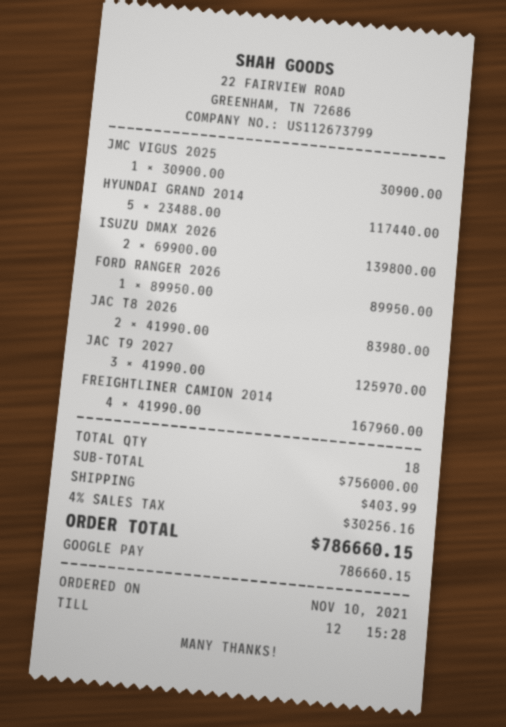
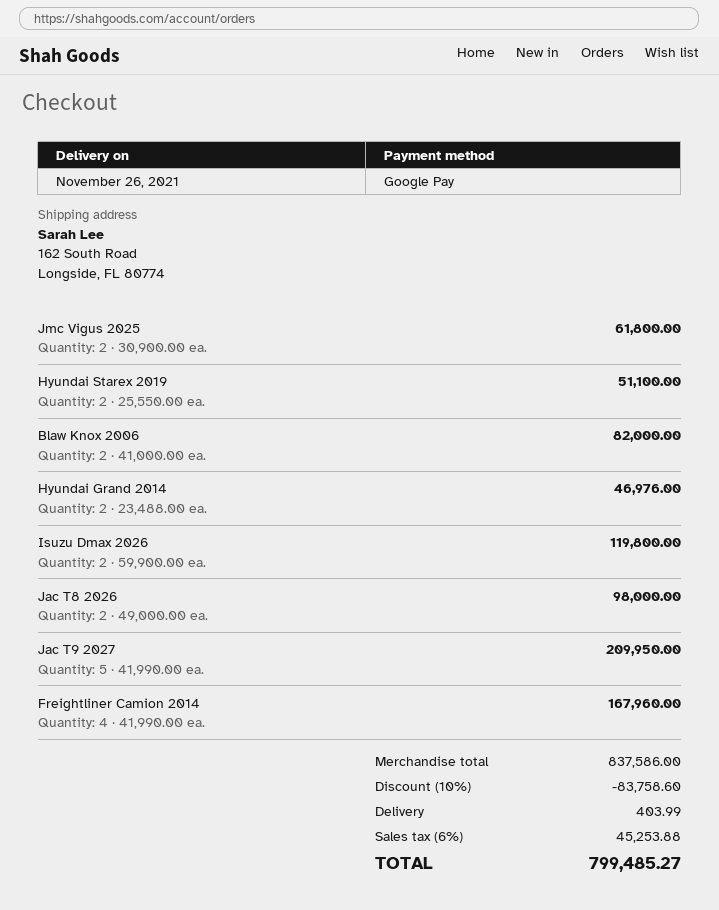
JMC VIGUS 2025: 1 x 30900.00 = 30900.00 -> 2 x 30900.00 = 61800.00
HYUNDAI GRAND 2014: 5 x 23488.00 = 117440.00 -> 2 x 23488.00 = 46976.00
ISUZU DMAX 2026: 2 x 69900.00 = 139800.00 -> 2 x 59900.00 = 119800.00
FORD RANGER 2026: 1 x 89950.00 = 89950.00 -> none
JAC T8 2026: 2 x 41990.00 = 83980.00 -> 2 x 49000.00 = 98000.00
JAC T9 2027: 3 x 41990.00 = 125970.00 -> 5 x 41990.00 = 209950.00
Hyundai Starex 2019: none -> 2 x 25550.00 = 51100.00
Blaw Knox 2006: none -> 2 x 41000.00 = 82000.00
subtotal: 756000.00 -> 837586.00
discount: none -> 10% = 83758.60
tax: 4% = 30256.16 -> 6% = 45253.88
total: 786660.15 -> 799485.27

